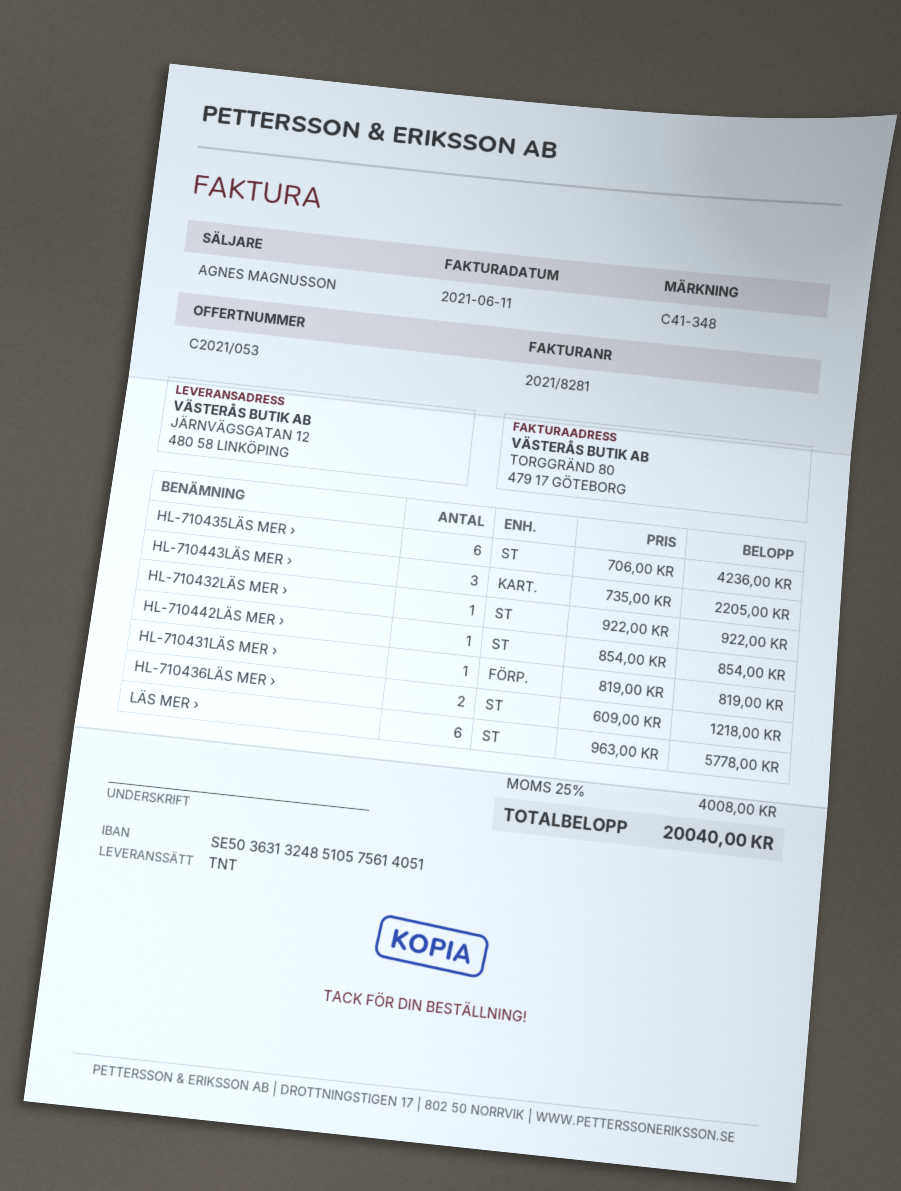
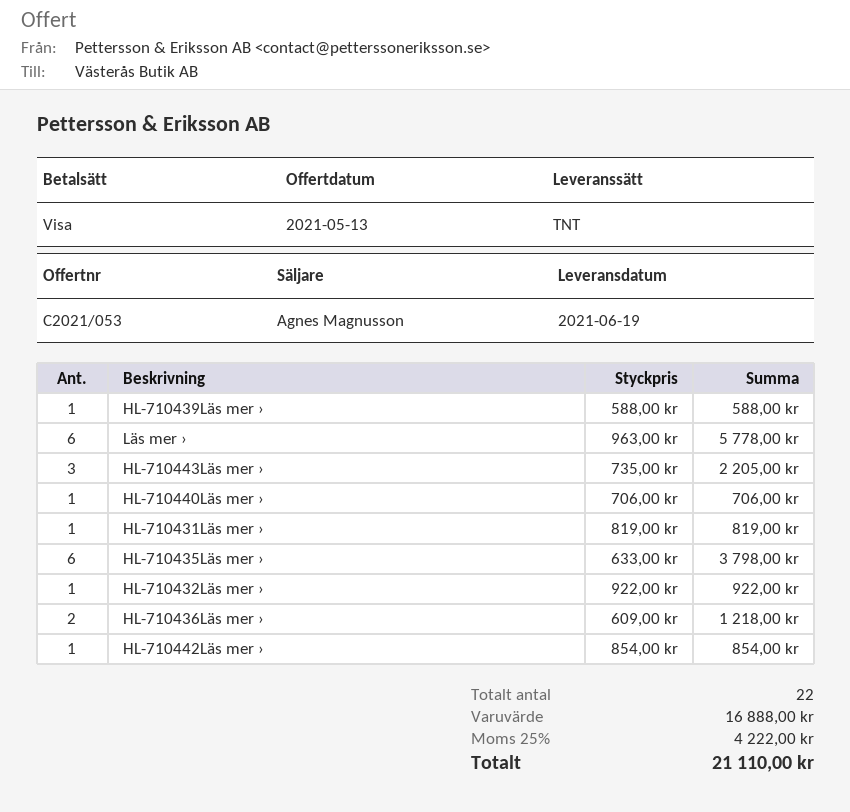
HL-710435LÄS MER ›: 6 x 706.00 = 4236.00 -> 6 x 633.00 = 3798.00
HL-710439Läs mer ›: none -> 1 x 588.00 = 588.00
HL-710440Läs mer ›: none -> 1 x 706.00 = 706.00
tax: 25% = 4008.00 -> 25% = 4222.00
total: 20040.00 -> 21110.00

